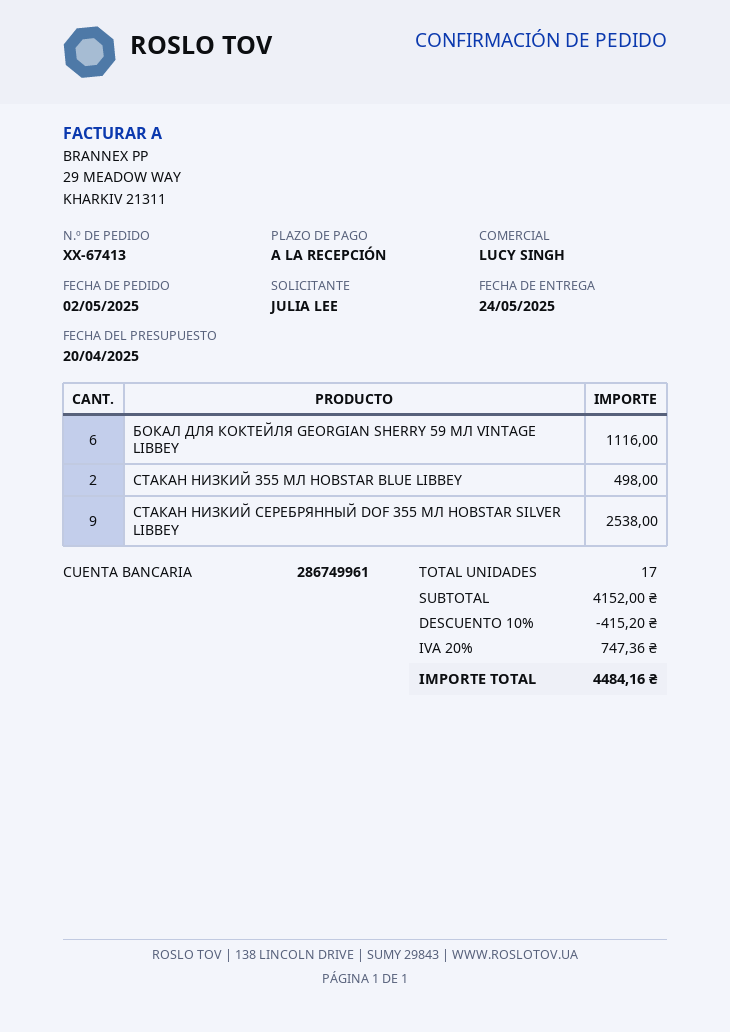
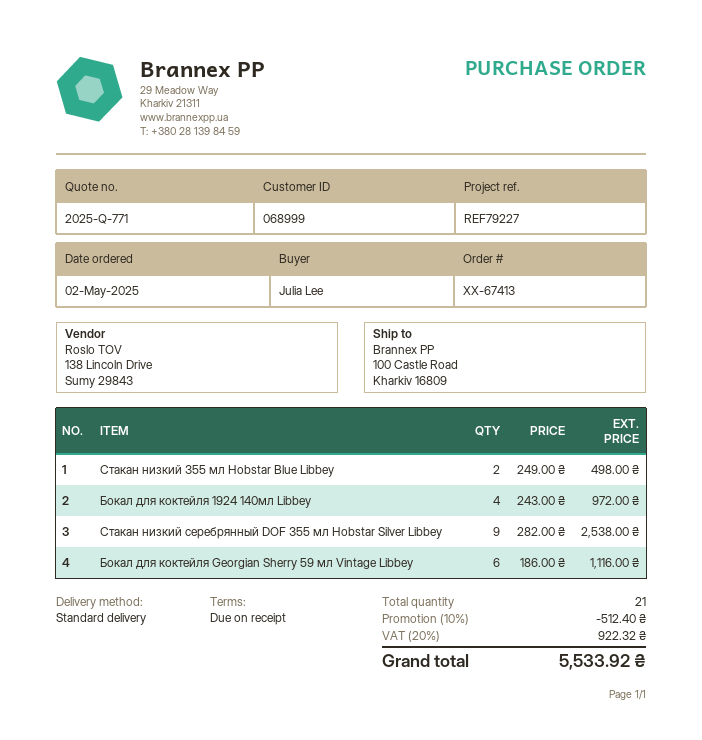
Бокал для коктейля 1924 140мл Libbey: none -> 4 for 972.00
total quantity: 17 -> 21
discount: 10% = 415.20 -> 10% = 512.40
tax: 20% = 747.36 -> 20% = 922.32
total: 4484.16 -> 5533.92

